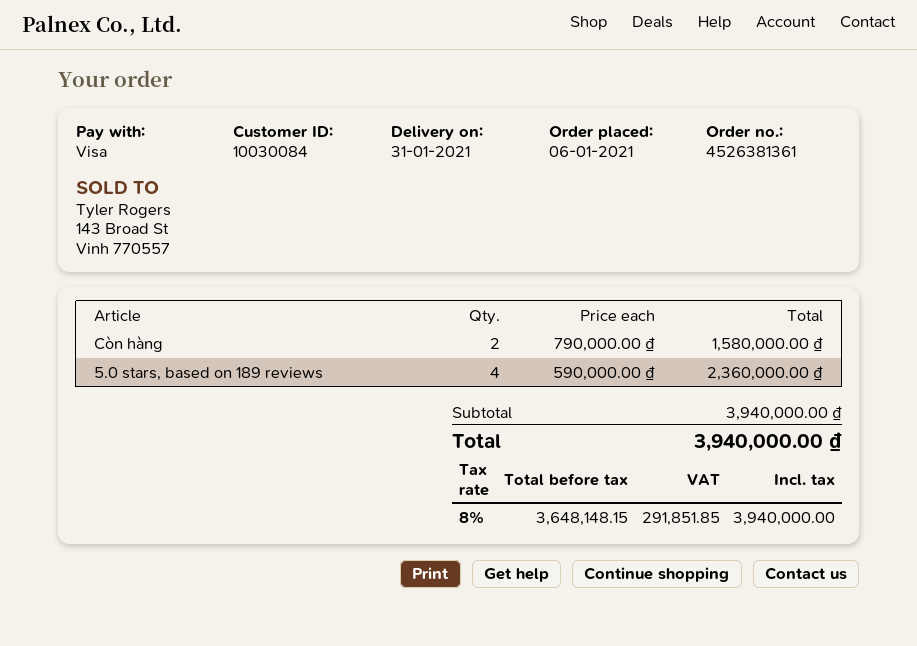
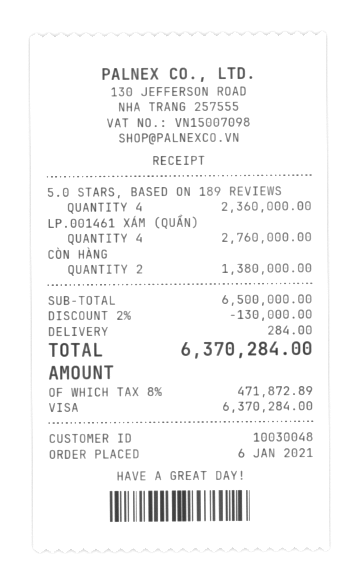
customer number: 10030084 -> 10030048
Còn hàng: 2 for 1580000.00 -> 2 for 1380000.00
LP.001461 XÁM (QUẦN): none -> 4 for 2760000.00
subtotal: 3940000.00 -> 6500000.00
discount: none -> 2% = 130000.00
shipping: none -> 284.00
tax: 8% = 291851.85 -> 8% = 471872.89
total: 3940000.00 -> 6370284.00

